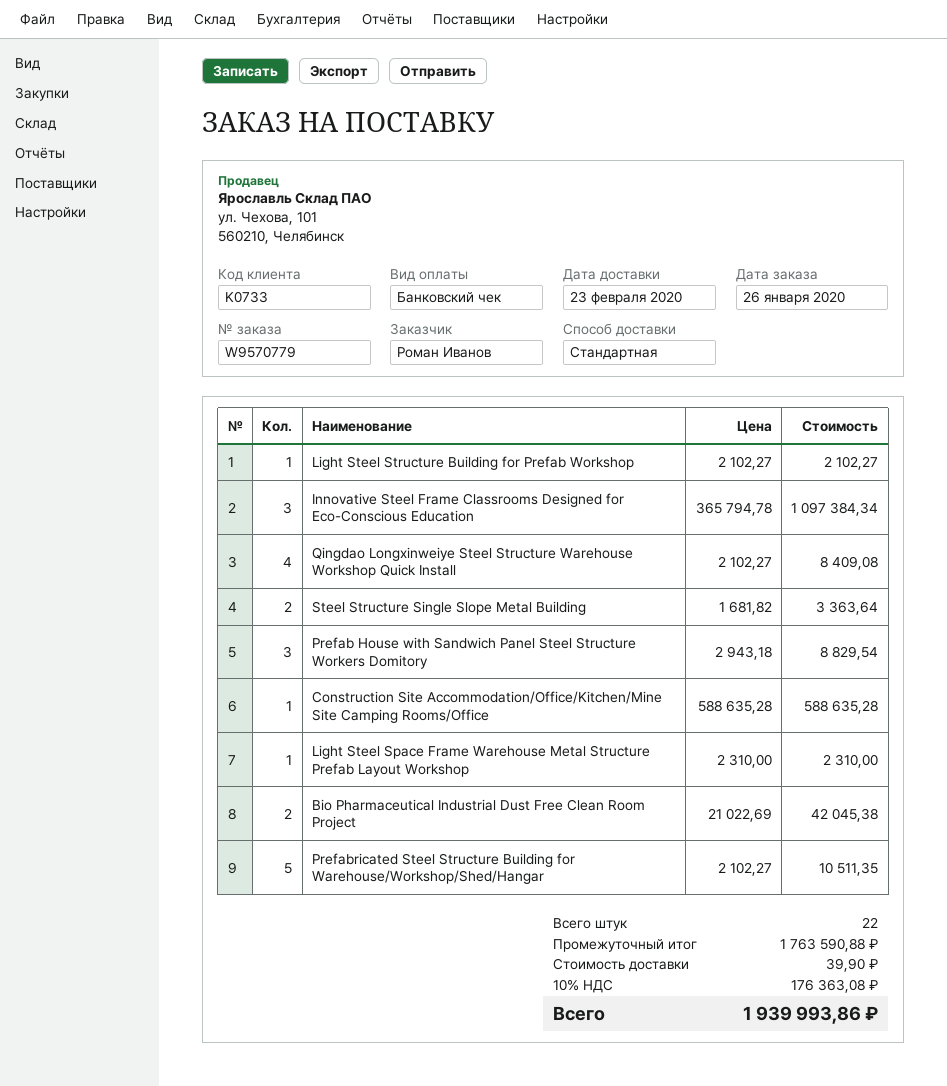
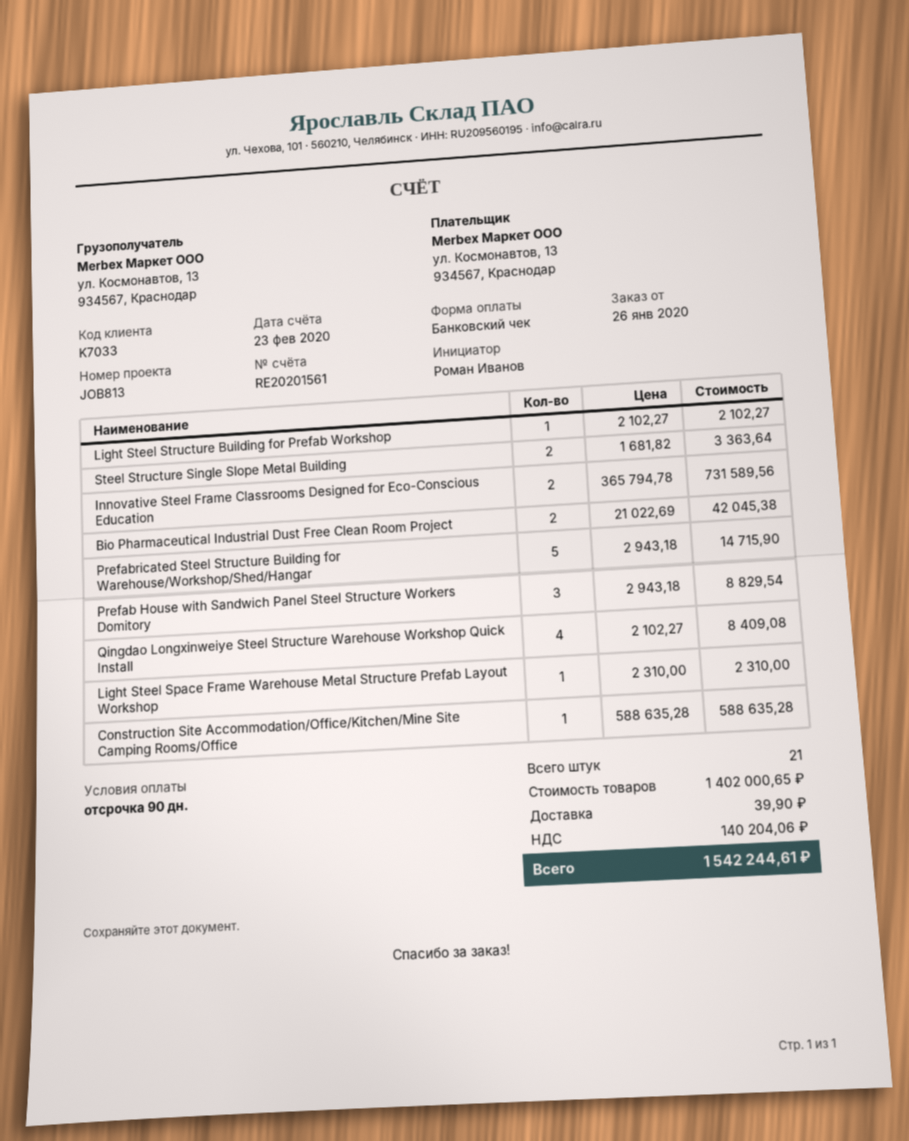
customer number: K0733 -> K7033
Innovative Steel Frame Classrooms Designed for Eco-Conscious Education: 3 x 365794.78 = 1097384.34 -> 2 x 365794.78 = 731589.56
Prefabricated Steel Structure Building for Warehouse/Workshop/Shed/Hangar: 5 x 2102.27 = 10511.35 -> 5 x 2943.18 = 14715.90
total quantity: 22 -> 21
subtotal: 1763590.88 -> 1402000.65
tax: 176363.08 -> 140204.06
total: 1939993.86 -> 1542244.61

